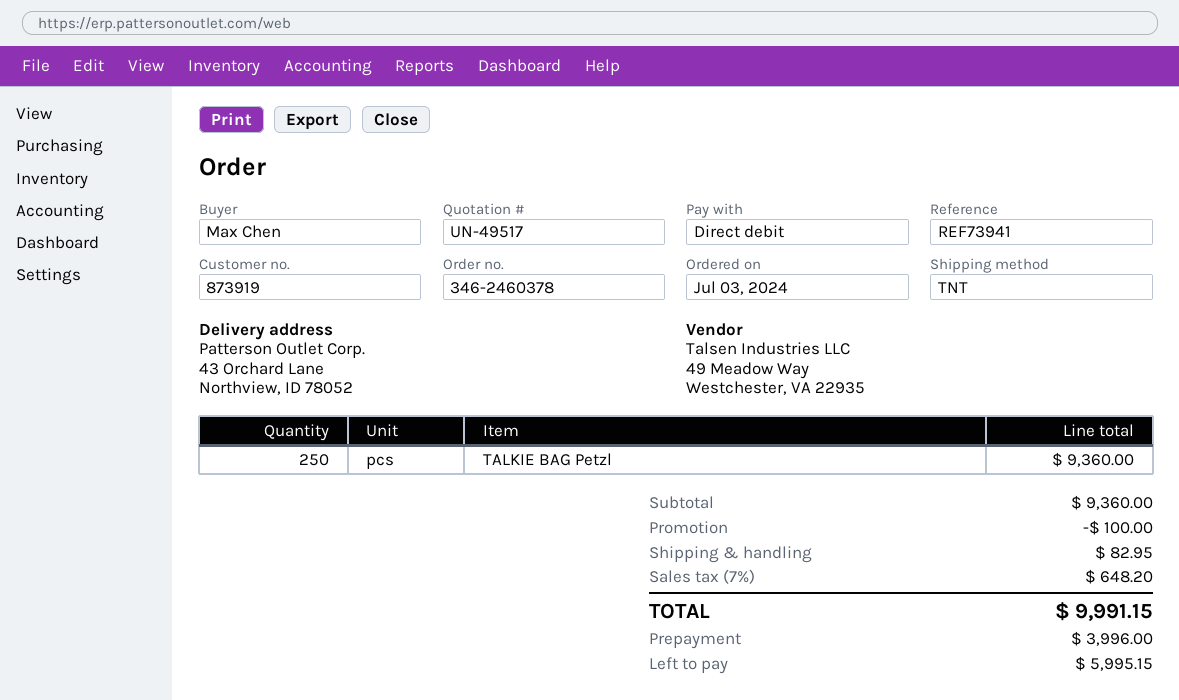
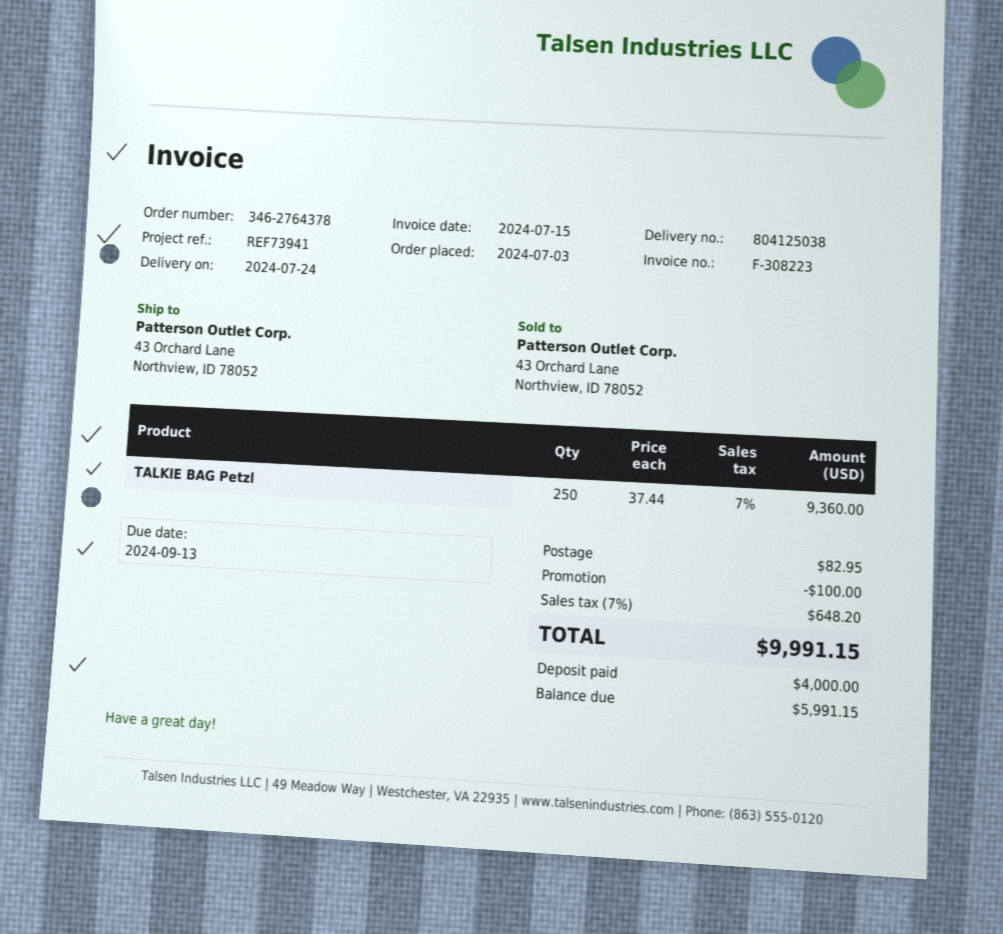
order number: 346-2460378 -> 346-2764378
deposit: 3996.00 -> 4000.00
balance: 5995.15 -> 5991.15

